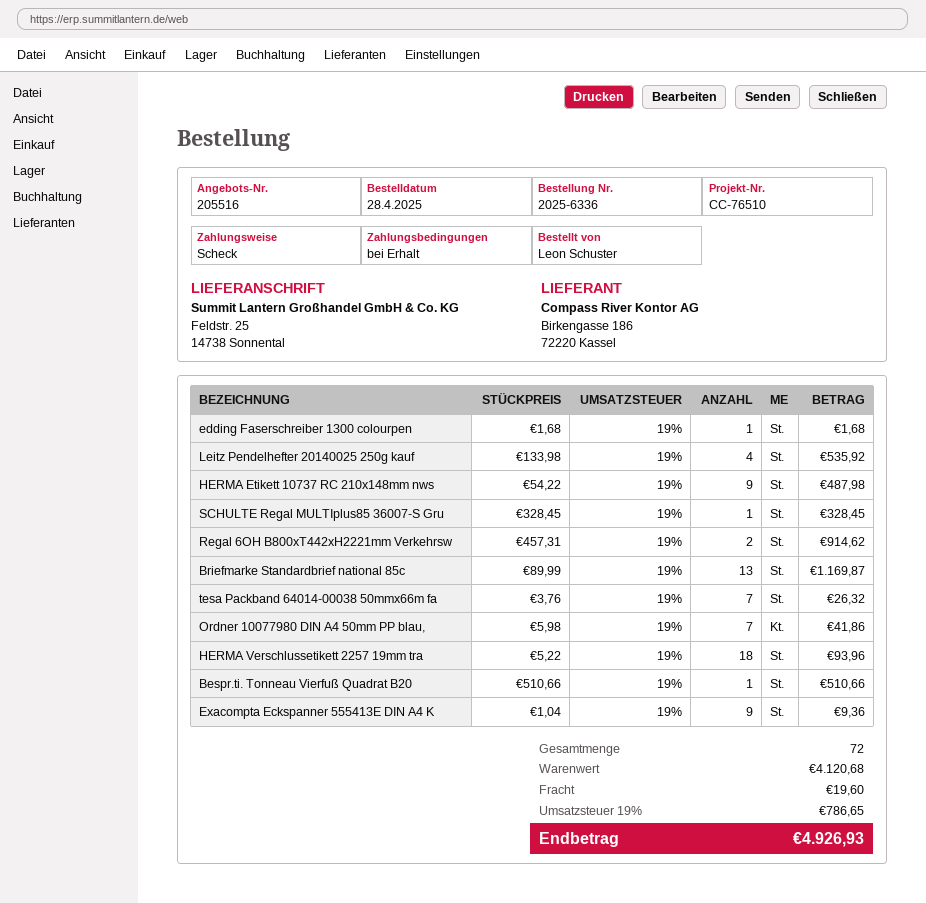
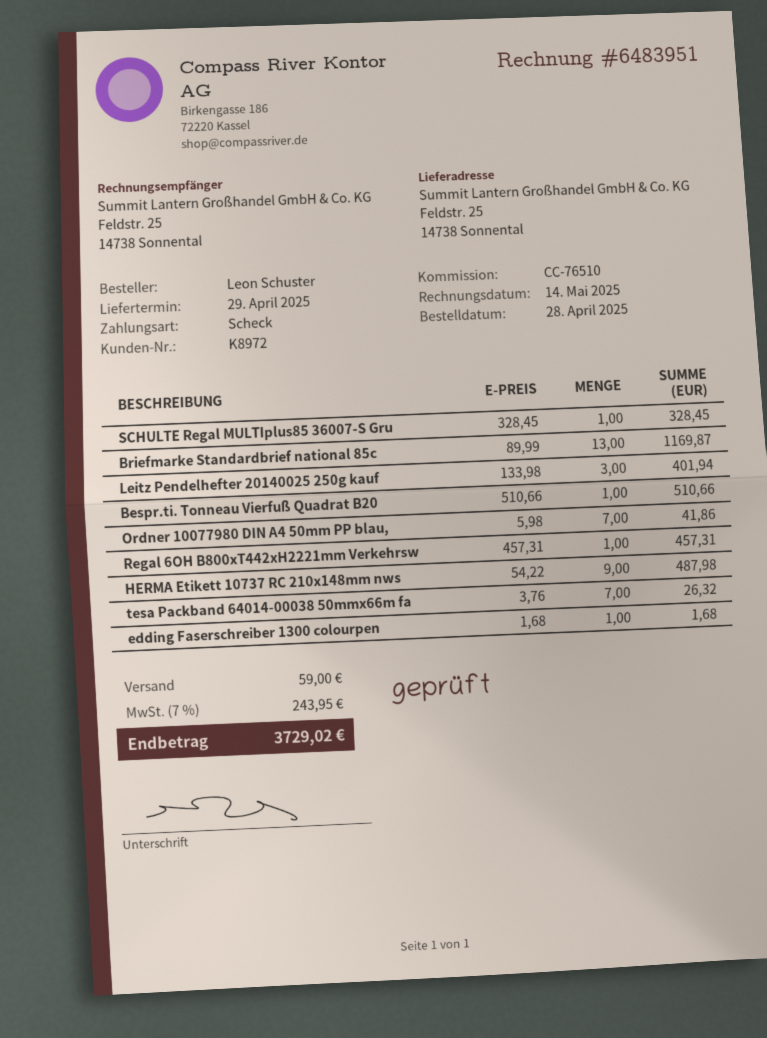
Leitz Pendelhefter 20140025 250g kauf: 4 x 133.98 = 535.92 -> 3 x 133.98 = 401.94
Regal 6OH B800xT442xH2221mm Verkehrsw: 2 x 457.31 = 914.62 -> 1 x 457.31 = 457.31
HERMA Verschlussetikett 2257 19mm tra: 18 x 5.22 = 93.96 -> none
Exacompta Eckspanner 555413E DIN A4 K: 9 x 1.04 = 9.36 -> none
shipping: 19.60 -> 59.00
tax: 19% = 786.65 -> 7% = 243.95
total: 4926.93 -> 3729.02

